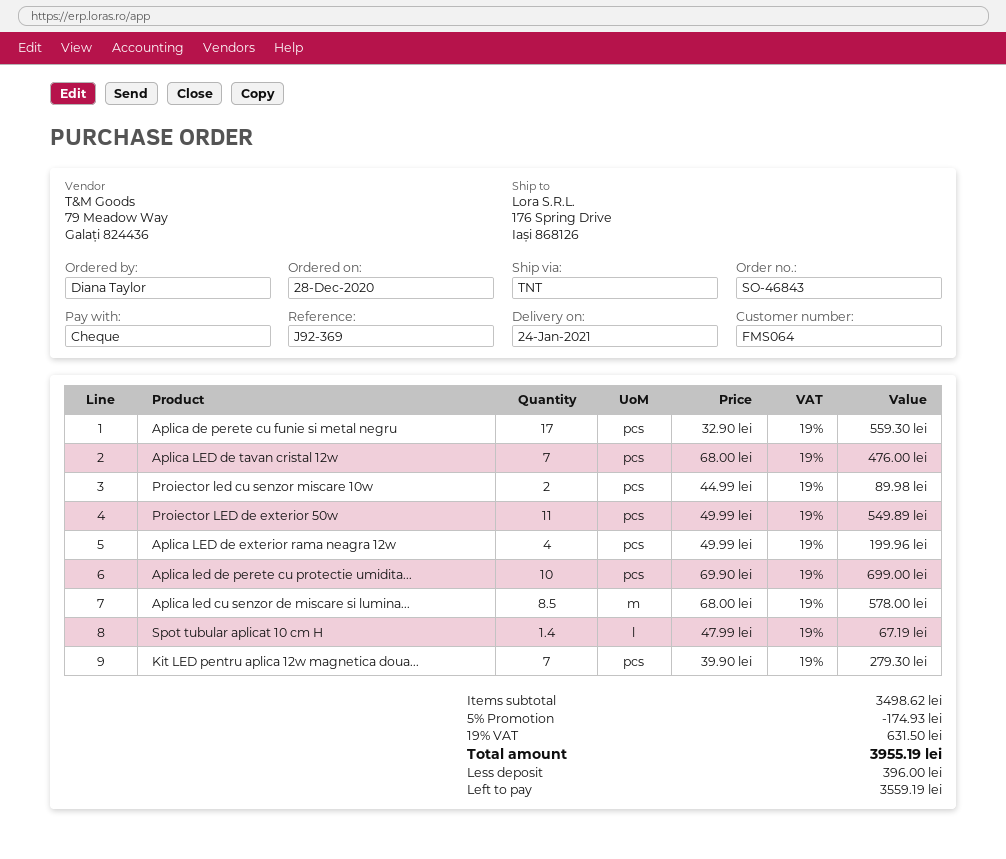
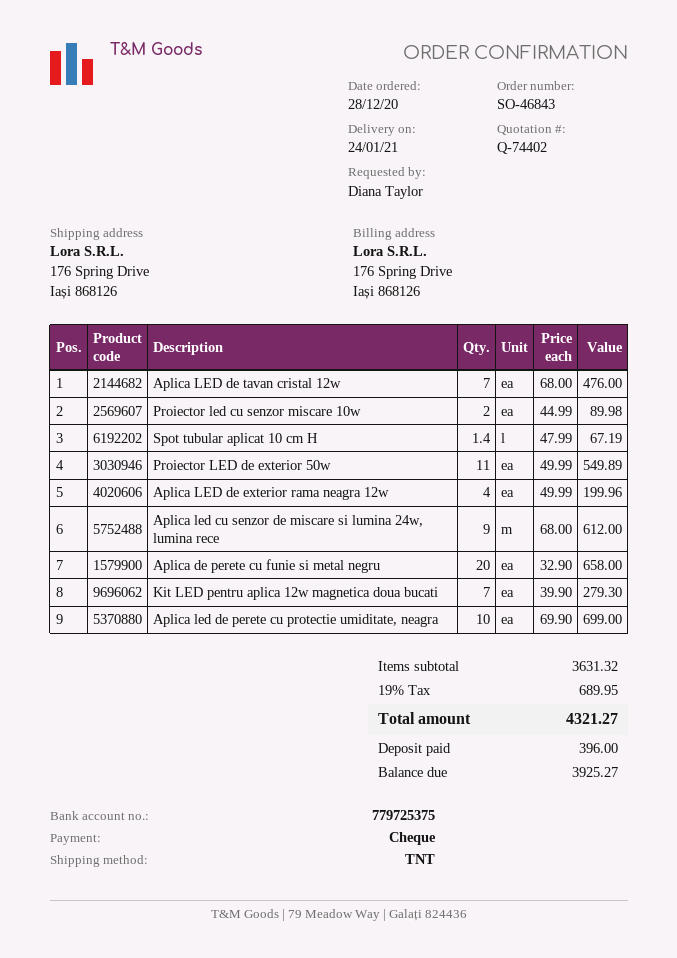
Aplica de perete cu funie si metal negru: 17 x 32.90 = 559.30 -> 20 x 32.90 = 658.00
Aplica led cu senzor de miscare si lumina...: 8.5 x 68.00 = 578.00 -> 9 x 68.00 = 612.00
subtotal: 3498.62 -> 3631.32
discount: 5% = 174.93 -> none
tax: 19% = 631.50 -> 19% = 689.95
total: 3955.19 -> 4321.27
balance: 3559.19 -> 3925.27

